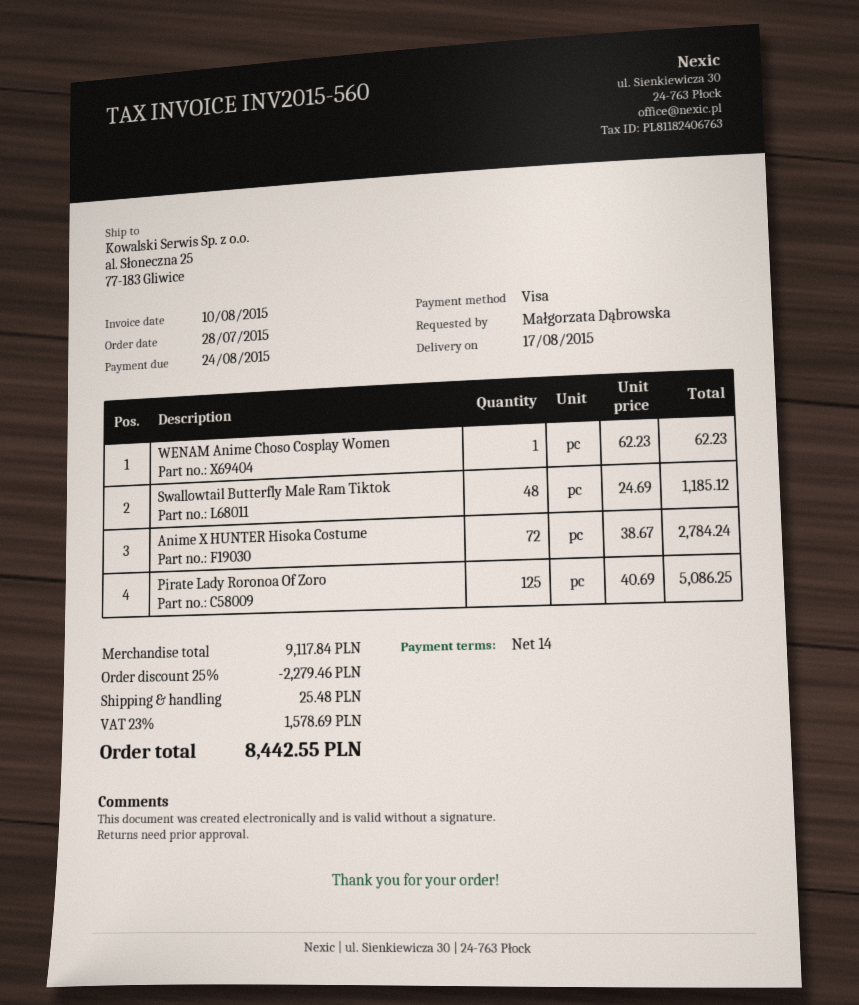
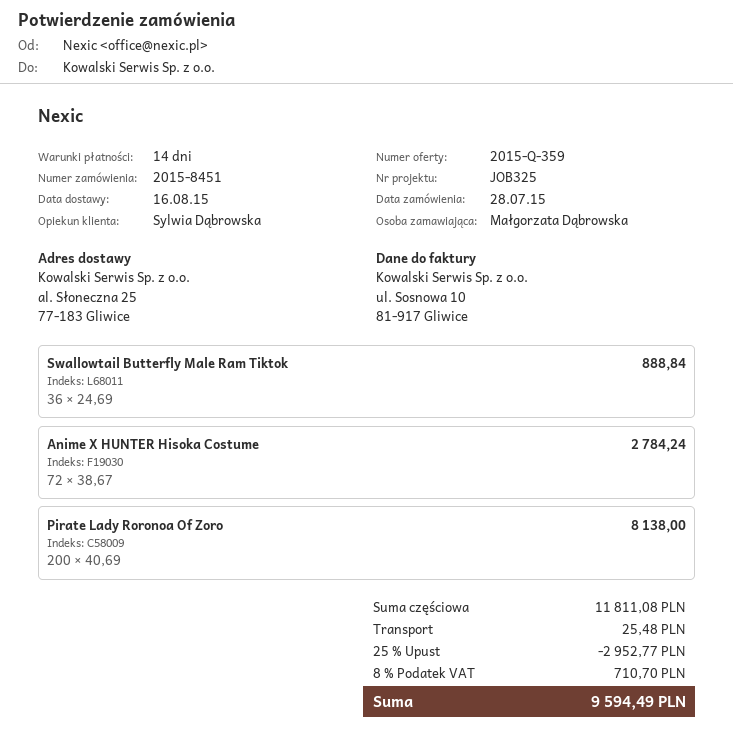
delivery date: 2015-08-17 -> 2015-08-16
WENAM Anime Choso Cosplay Women: 1 x 62.23 = 62.23 -> none
Swallowtail Butterfly Male Ram Tiktok: 48 x 24.69 = 1185.12 -> 36 x 24.69 = 888.84
Pirate Lady Roronoa Of Zoro: 125 x 40.69 = 5086.25 -> 200 x 40.69 = 8138.00
subtotal: 9117.84 -> 11811.08
discount: 25% = 2279.46 -> 25% = 2952.77
tax: 23% = 1578.69 -> 8% = 710.70
total: 8442.55 -> 9594.49

